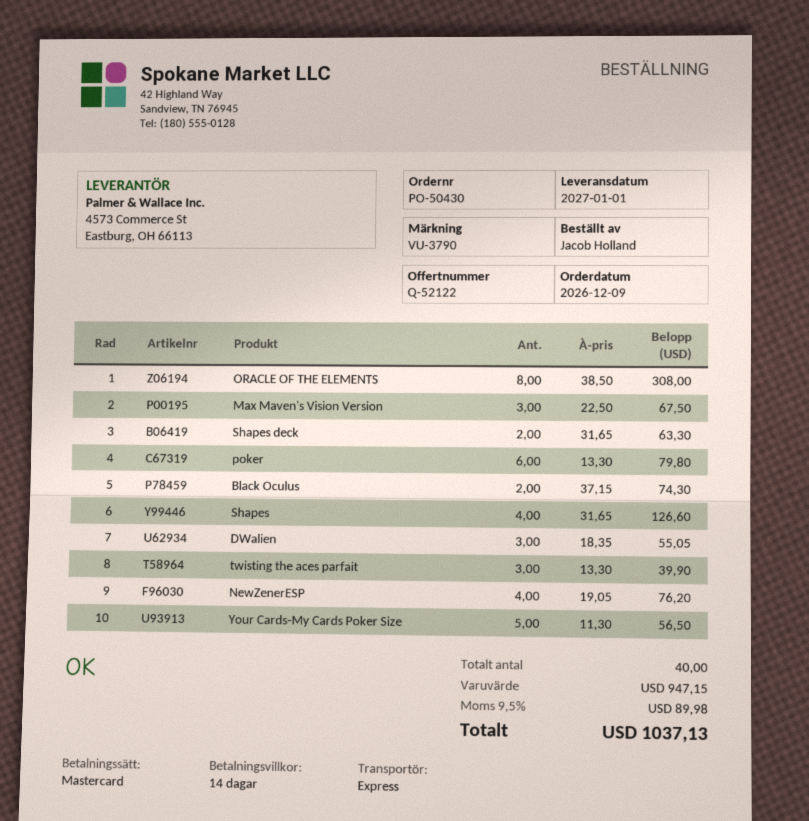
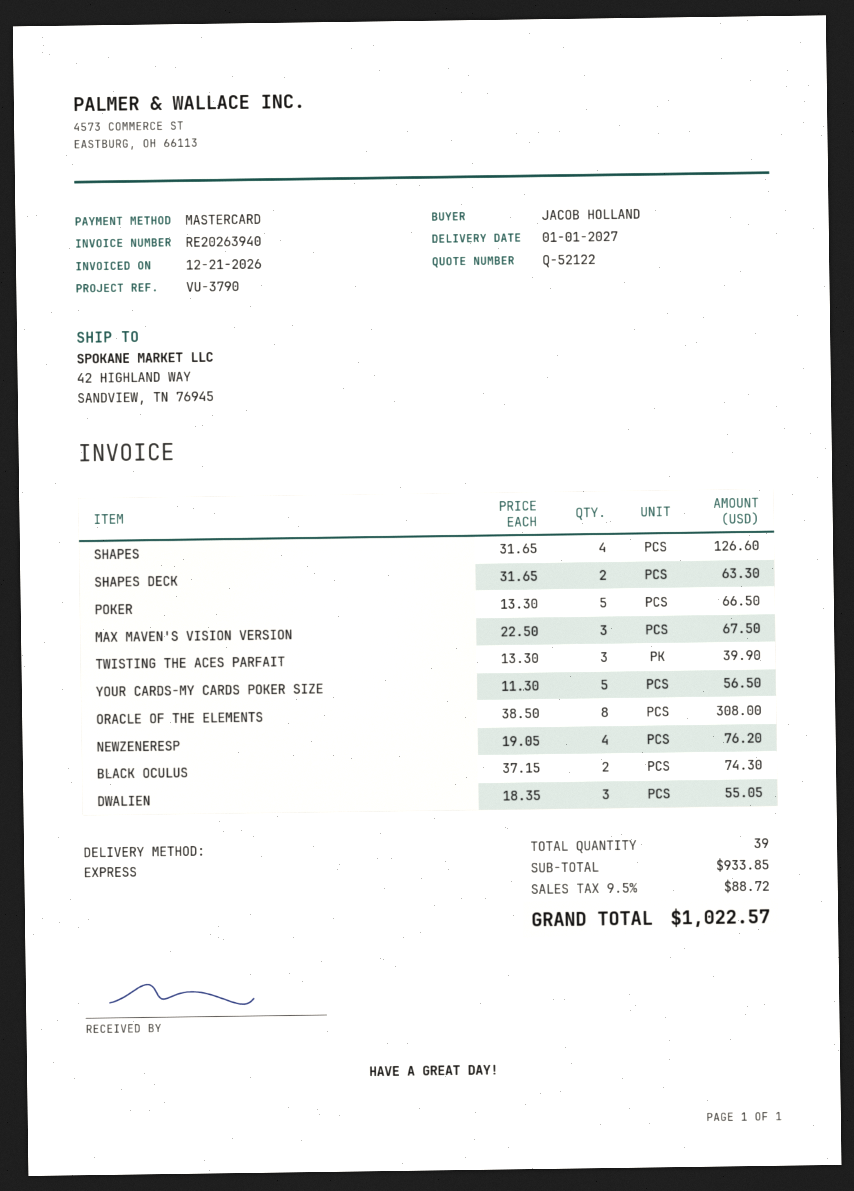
poker: 6 x 13.30 = 79.80 -> 5 x 13.30 = 66.50
total quantity: 40 -> 39
subtotal: 947.15 -> 933.85
tax: 9.5% = 89.98 -> 9.5% = 88.72
total: 1037.13 -> 1022.57

